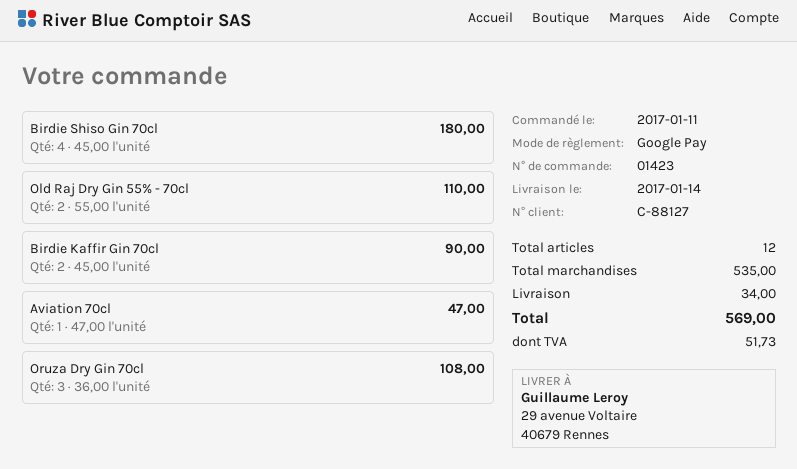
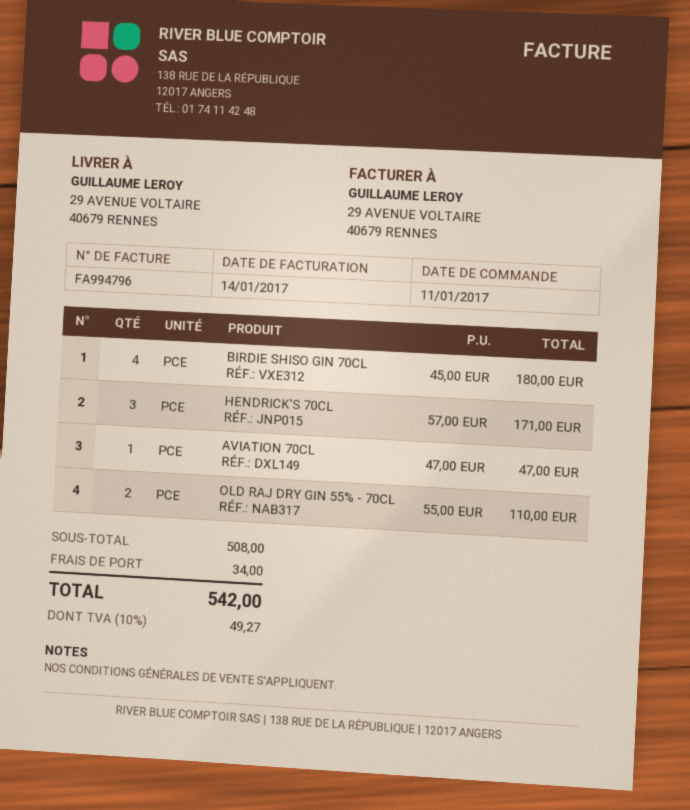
Birdie Kaffir Gin 70cl: 2 x 45.00 = 90.00 -> none
Oruza Dry Gin 70cl: 3 x 36.00 = 108.00 -> none
HENDRICK'S 70CL: none -> 3 x 57.00 = 171.00
subtotal: 535.00 -> 508.00
tax: 51.73 -> 49.27
total: 569.00 -> 542.00

